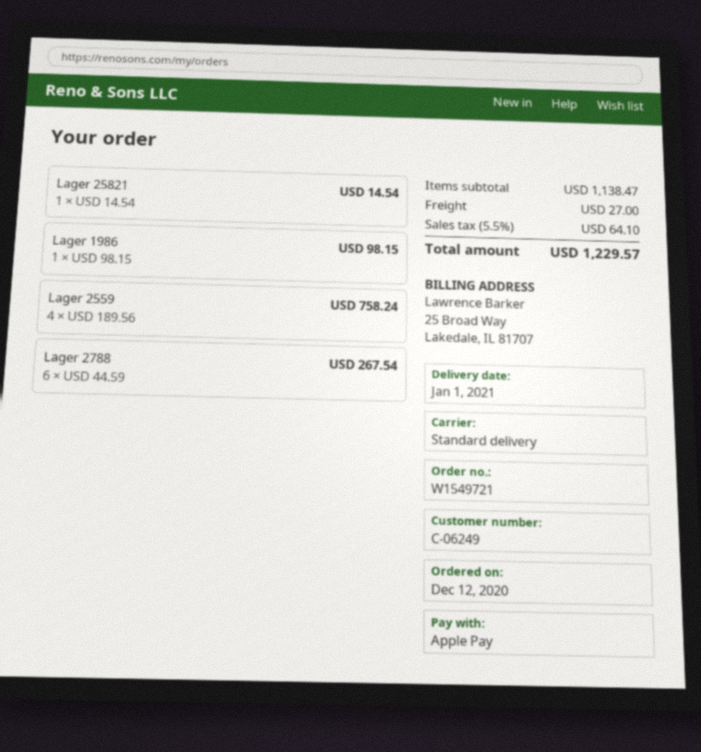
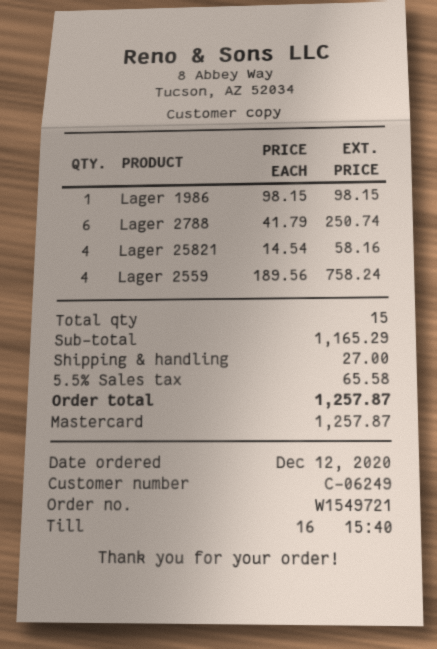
payment method: Apple Pay -> Mastercard
Lager 25821: 1 x 14.54 = 14.54 -> 4 x 14.54 = 58.16
Lager 2788: 6 x 44.59 = 267.54 -> 6 x 41.79 = 250.74
subtotal: 1138.47 -> 1165.29
tax: 5.5% = 64.10 -> 5.5% = 65.58
total: 1229.57 -> 1257.87

